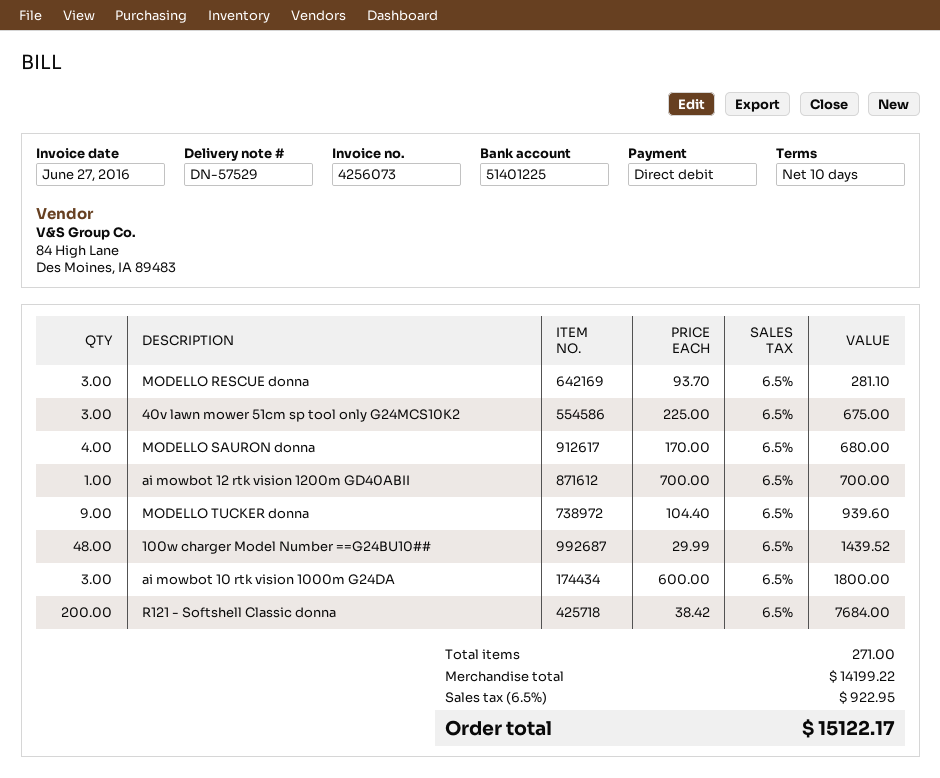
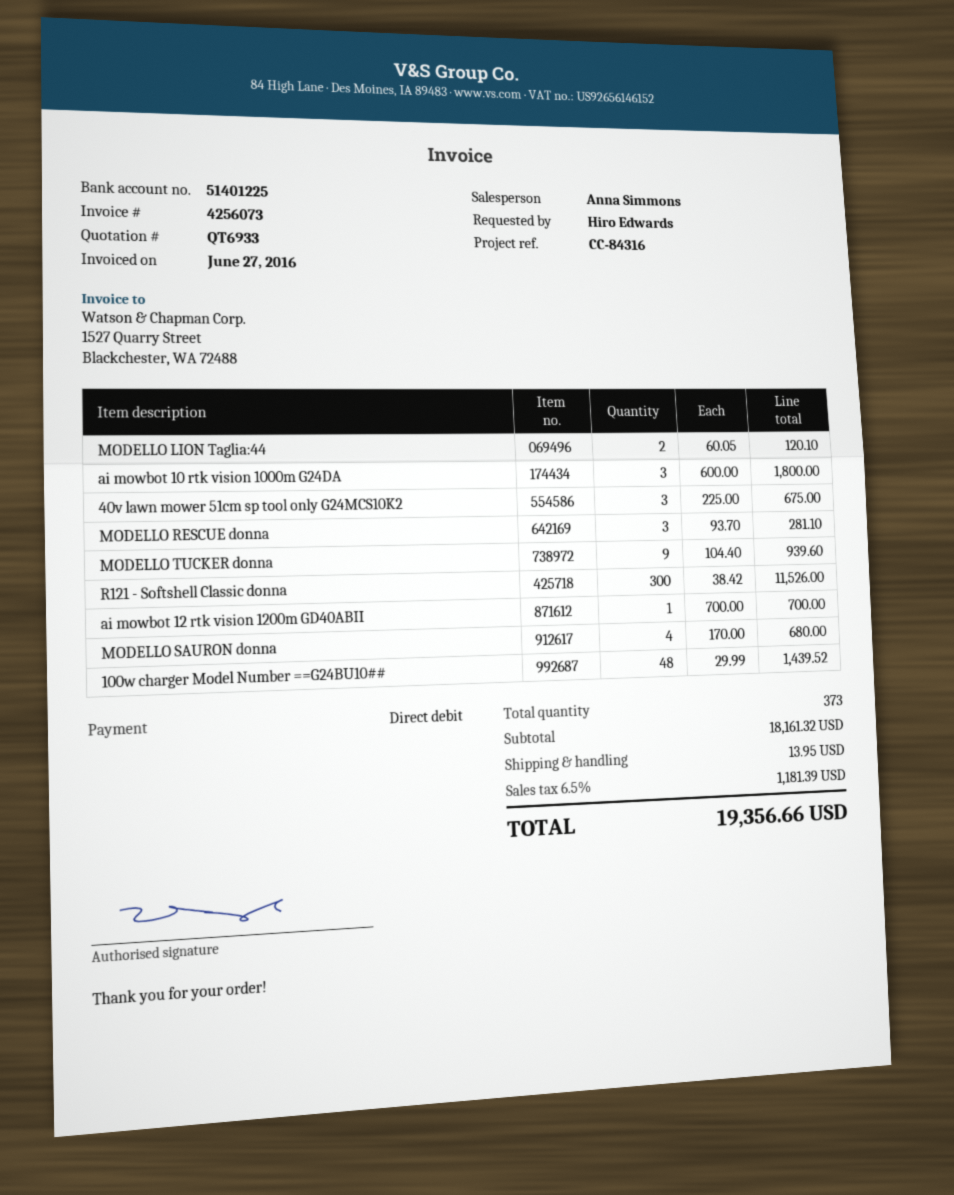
R121 - Softshell Classic donna: 200 x 38.42 = 7684.00 -> 300 x 38.42 = 11526.00
MODELLO LION Taglia:44: none -> 2 x 60.05 = 120.10
total quantity: 271 -> 373
subtotal: 14199.22 -> 18161.32
shipping: none -> 13.95
tax: 6.5% = 922.95 -> 6.5% = 1181.39
total: 15122.17 -> 19356.66

